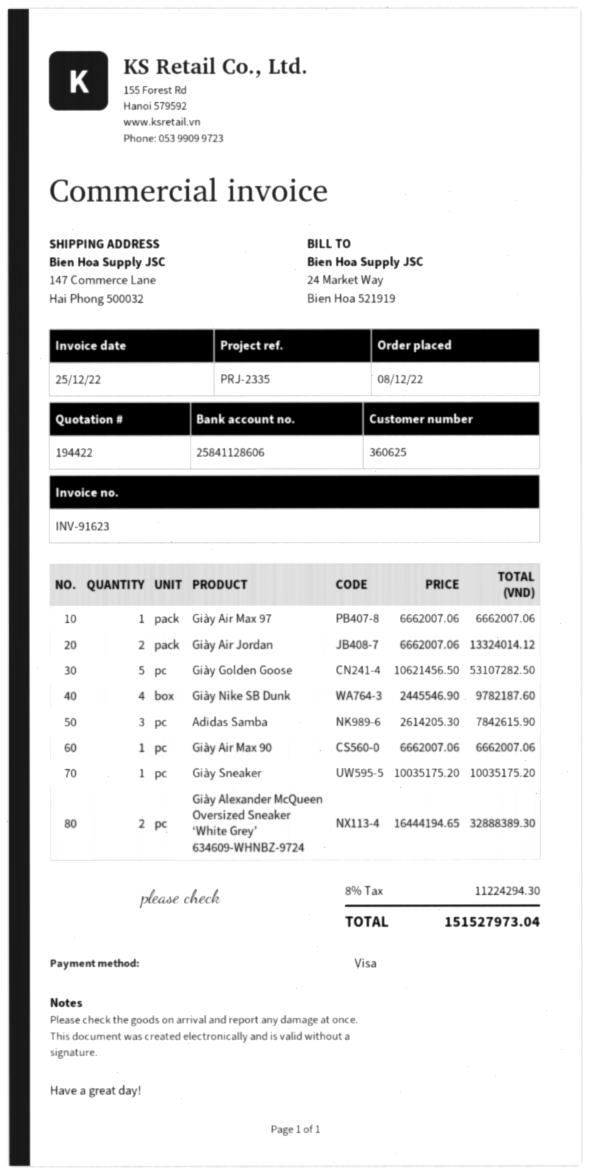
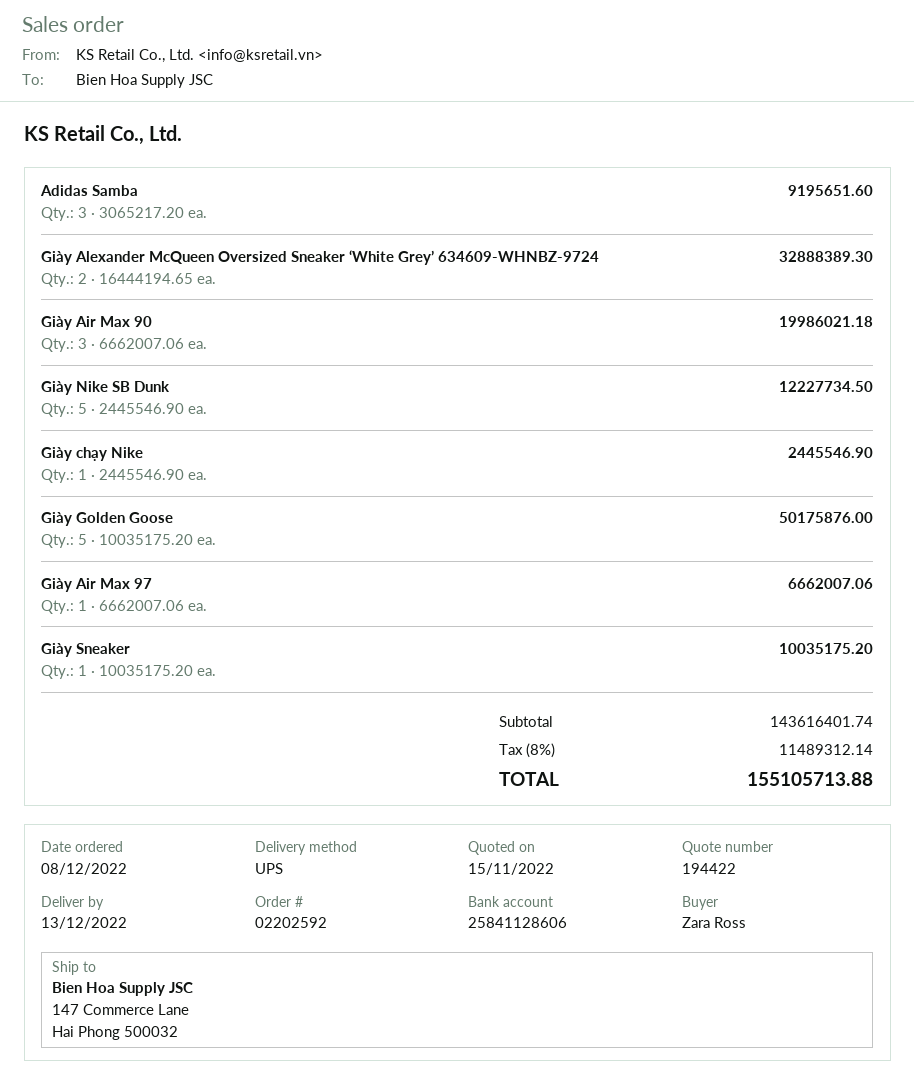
Giày Air Jordan: 2 x 6662007.06 = 13324014.12 -> none
Giày Golden Goose: 5 x 10621456.50 = 53107282.50 -> 5 x 10035175.20 = 50175876.00
Giày Nike SB Dunk: 4 x 2445546.90 = 9782187.60 -> 5 x 2445546.90 = 12227734.50
Adidas Samba: 3 x 2614205.30 = 7842615.90 -> 3 x 3065217.20 = 9195651.60
Giày Air Max 90: 1 x 6662007.06 = 6662007.06 -> 3 x 6662007.06 = 19986021.18
Giày chạy Nike: none -> 1 x 2445546.90 = 2445546.90
tax: 8% = 11224294.30 -> 8% = 11489312.14
total: 151527973.04 -> 155105713.88

